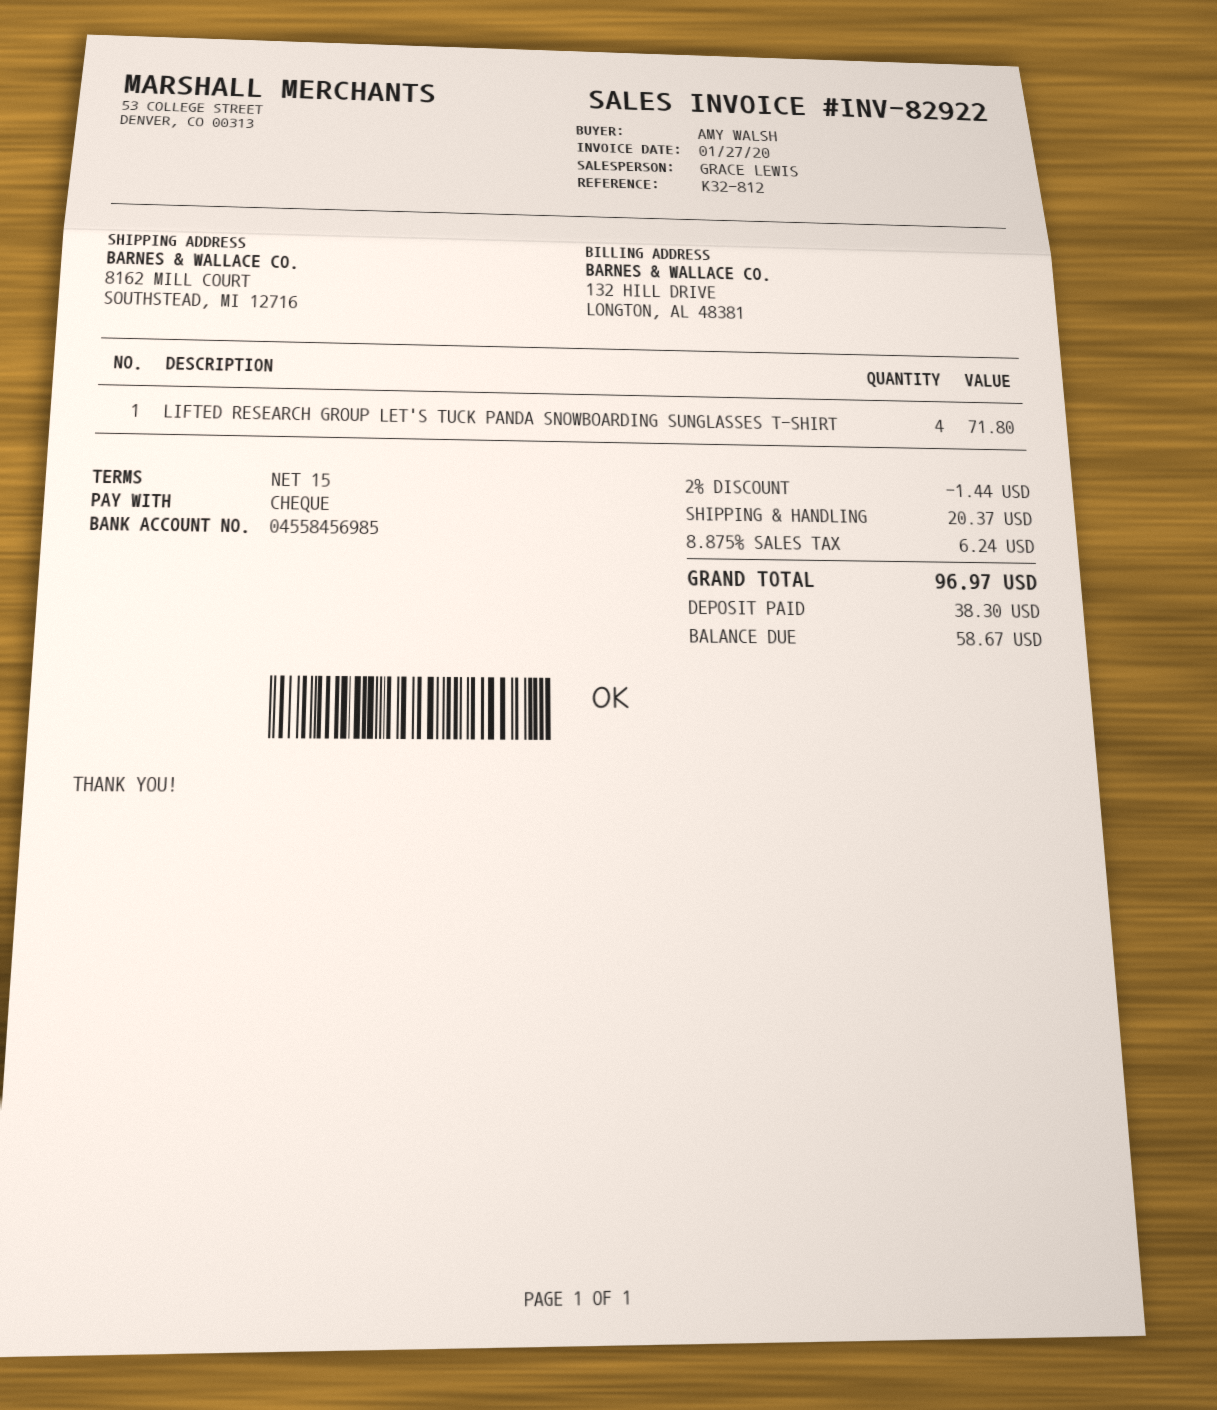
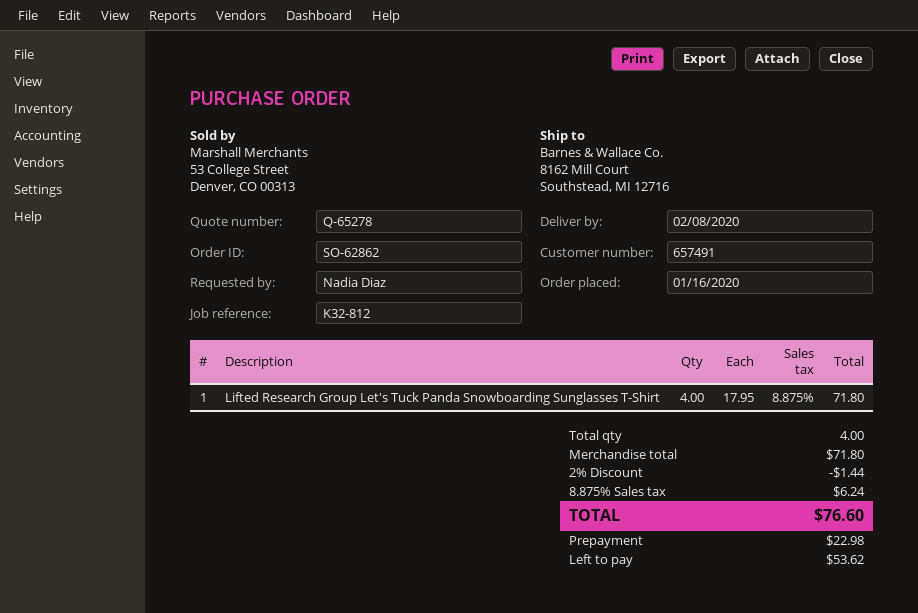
ordered by: AMY WALSH -> Nadia Diaz
shipping: 20.37 -> none
total: 96.97 -> 76.60
deposit: 38.30 -> 22.98
balance: 58.67 -> 53.62

